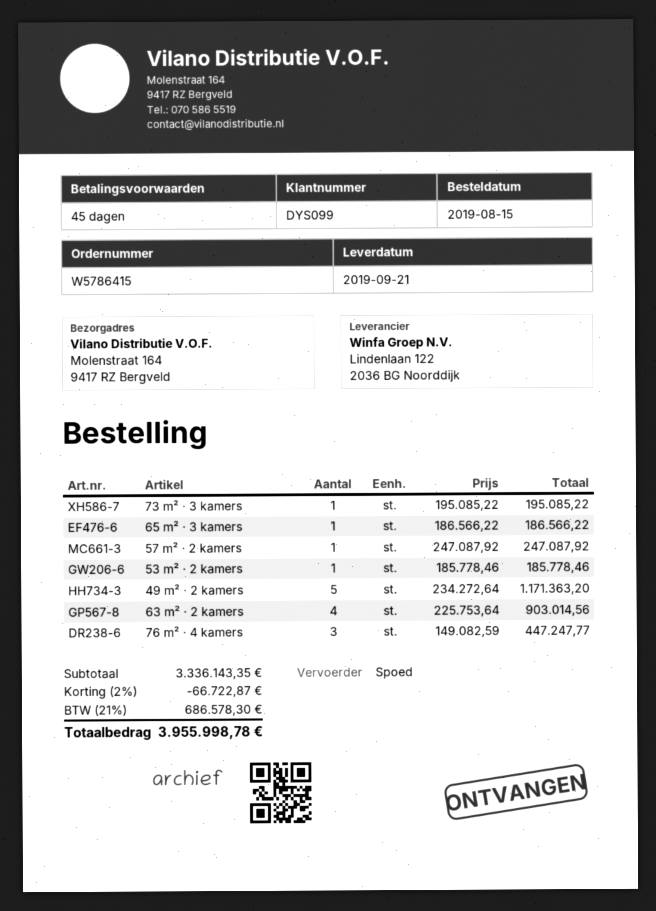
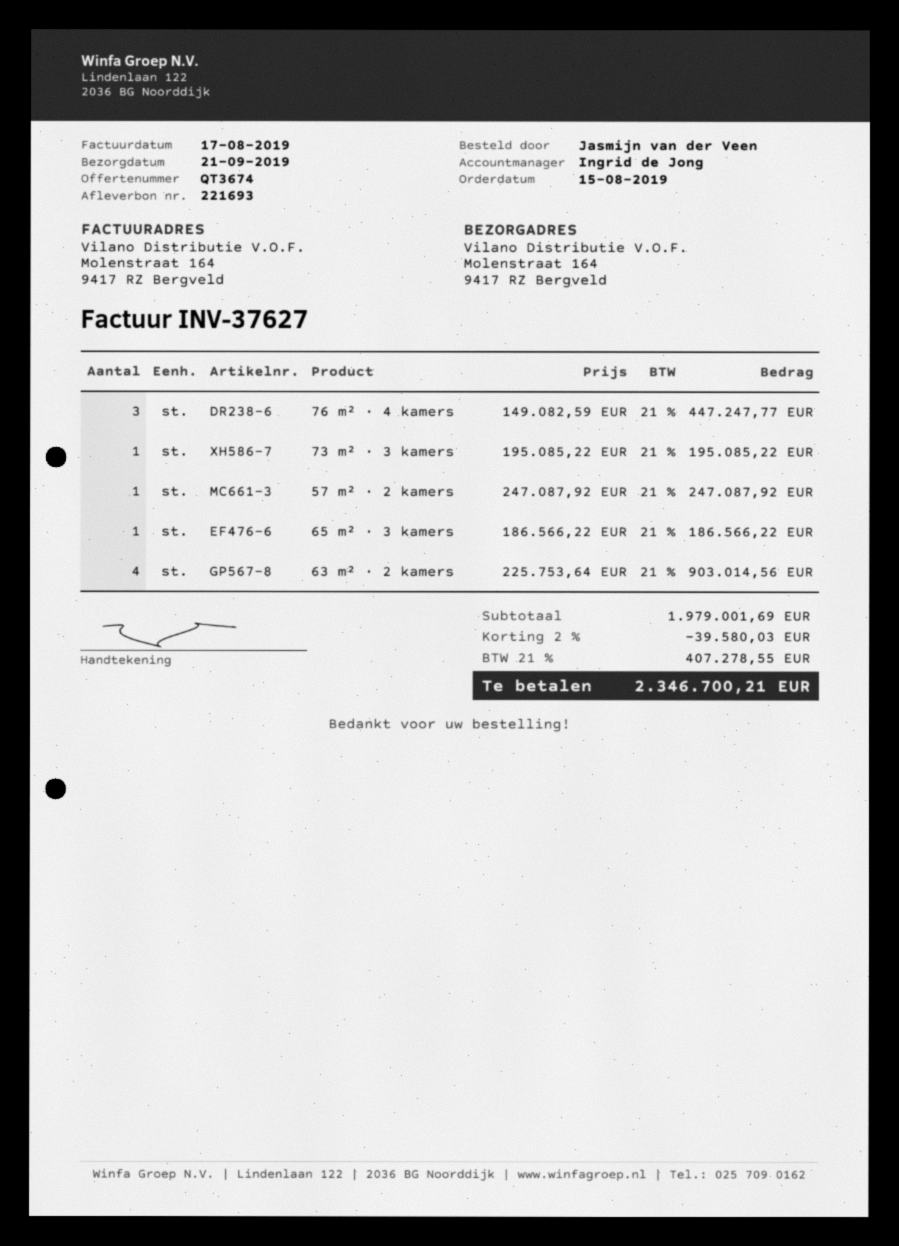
53 m² · 2 kamers: 1 x 185778.46 = 185778.46 -> none
49 m² · 2 kamers: 5 x 234272.64 = 1171363.20 -> none
subtotal: 3336143.35 -> 1979001.69
discount: 2% = 66722.87 -> 2% = 39580.03
tax: 21% = 686578.30 -> 21% = 407278.55
total: 3955998.78 -> 2346700.21

